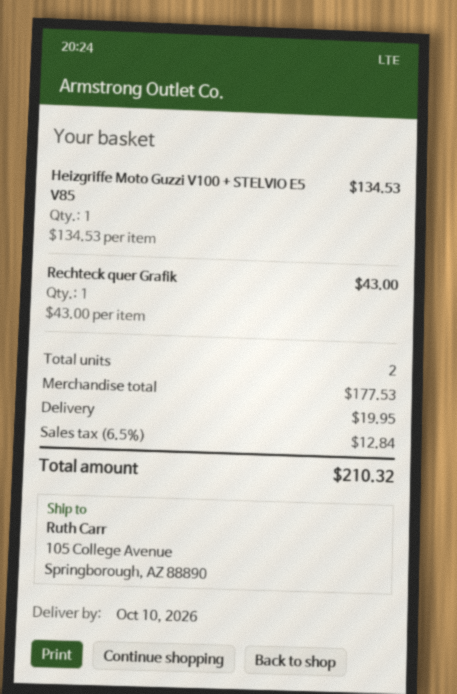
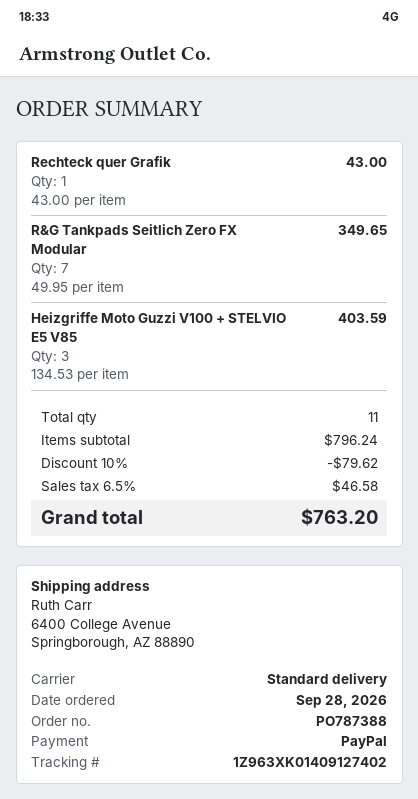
ship to: 105 College Avenue, Springborough, AZ 88890 -> 6400 College Avenue, Springborough, AZ 88890
Heizgriffe Moto Guzzi V100 + STELVIO E5 V85: 1 x 134.53 = 134.53 -> 3 x 134.53 = 403.59
R&G Tankpads Seitlich Zero FX Modular: none -> 7 x 49.95 = 349.65
total quantity: 2 -> 11
subtotal: 177.53 -> 796.24
discount: none -> 10% = 79.62
shipping: 19.95 -> none
tax: 6.5% = 12.84 -> 6.5% = 46.58
total: 210.32 -> 763.20

